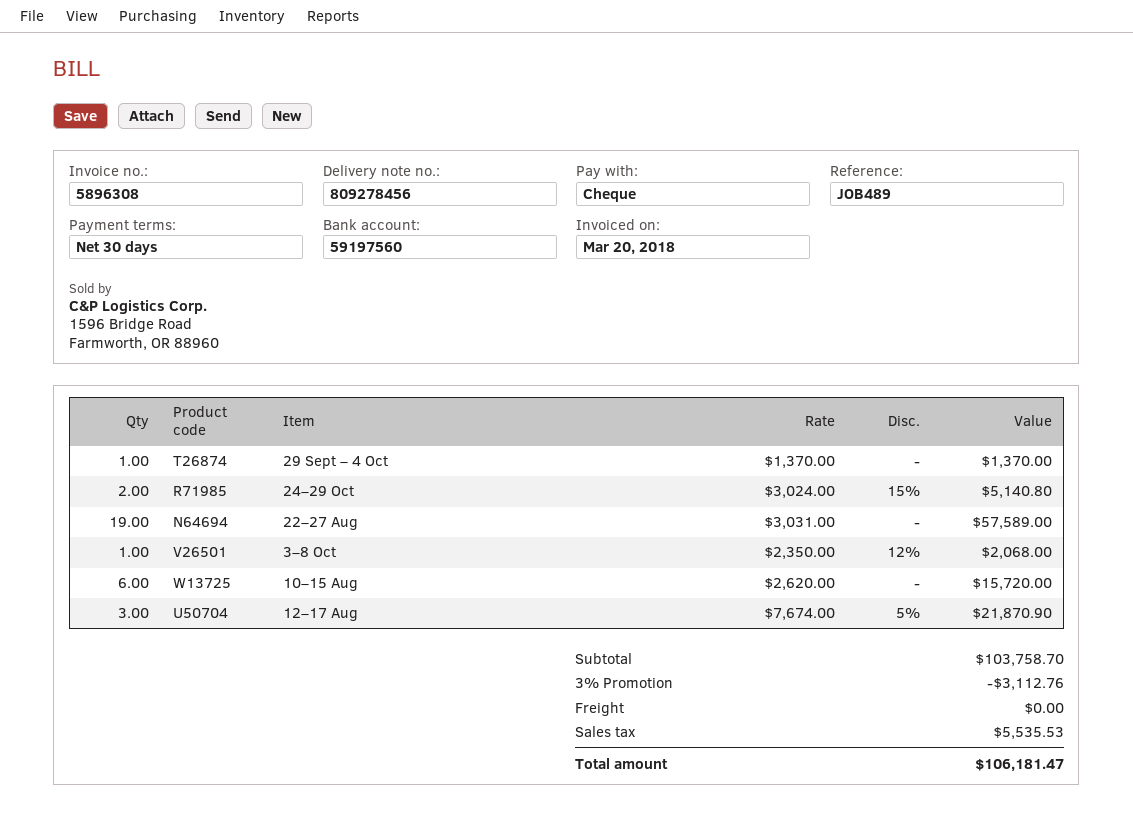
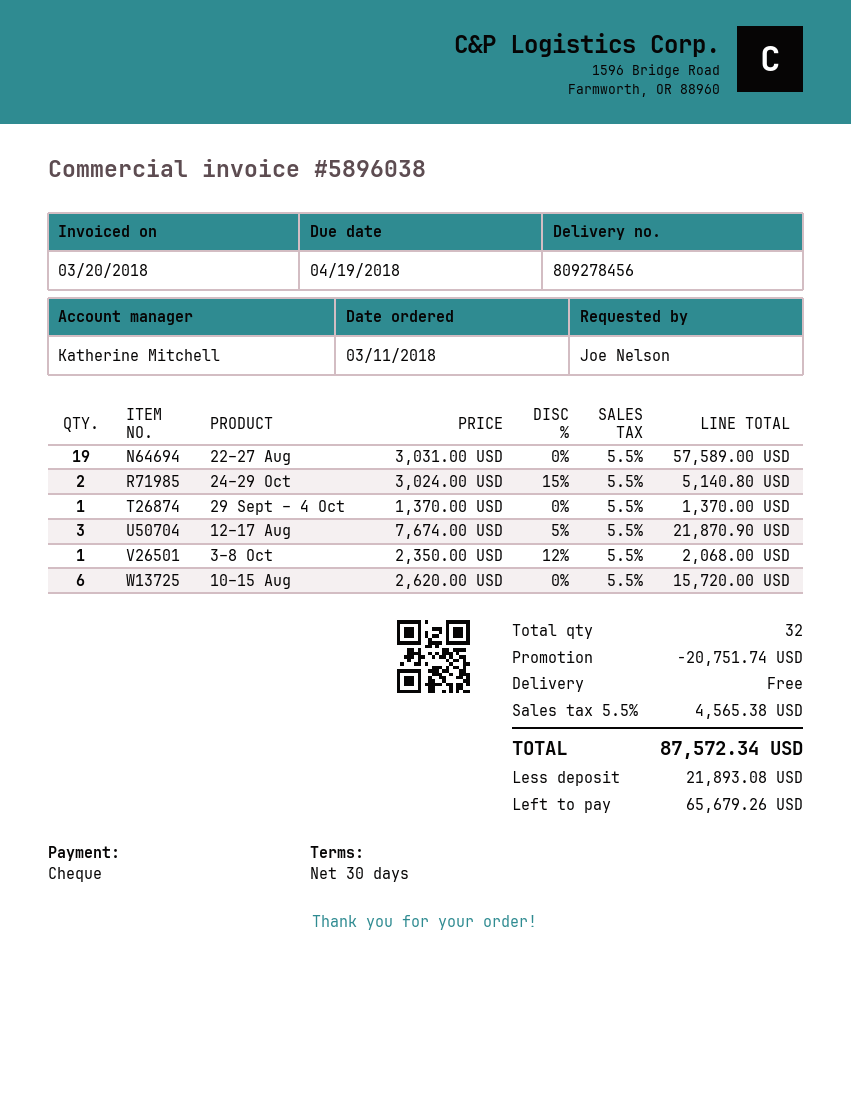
invoice number: 5896308 -> 5896038
discount: 3112.76 -> 20751.74
tax: 5535.53 -> 4565.38
total: 106181.47 -> 87572.34

